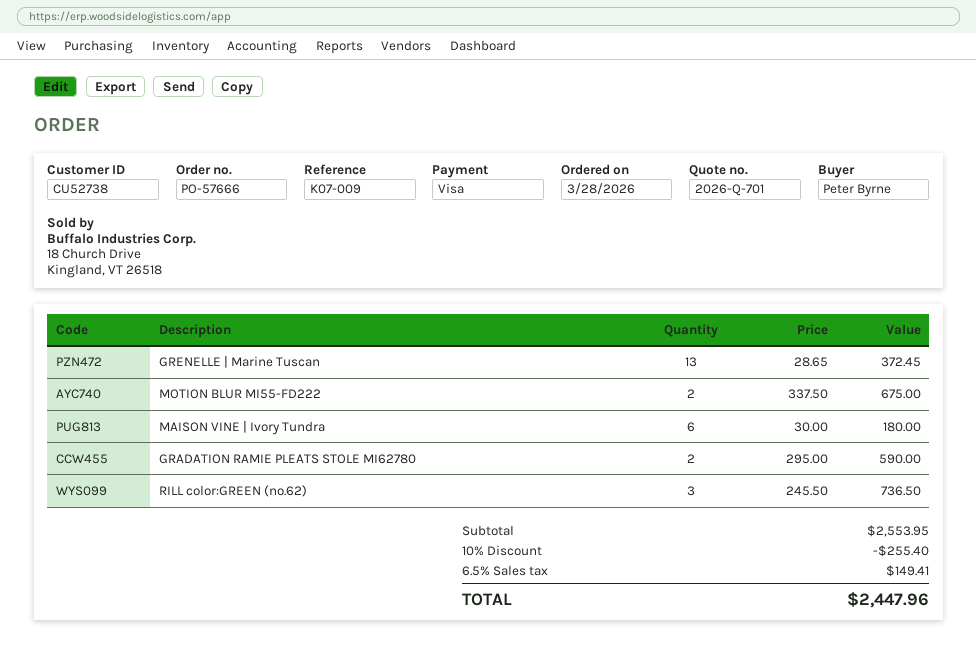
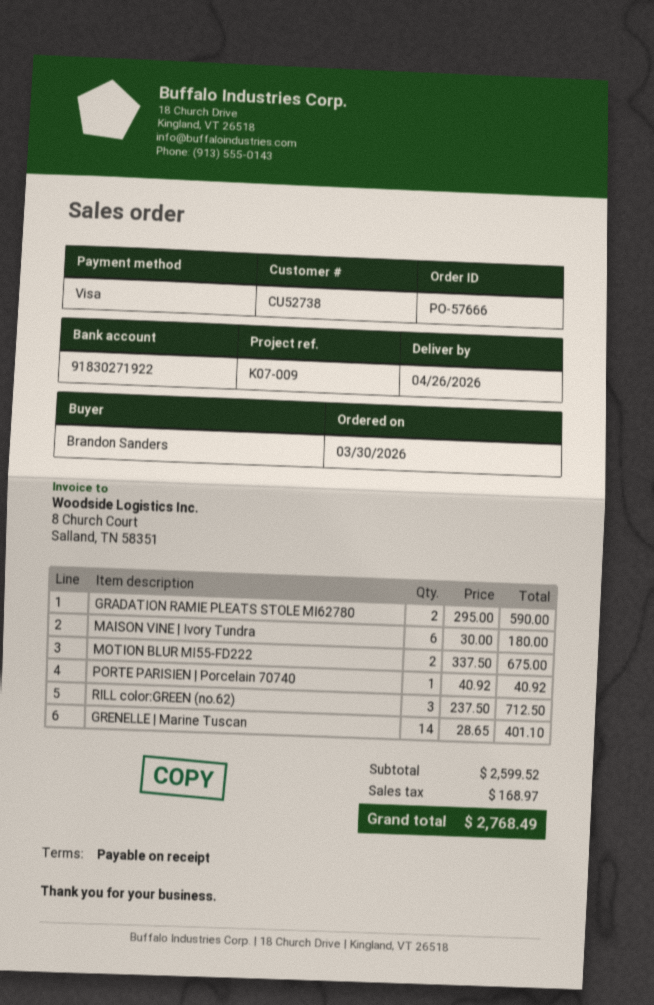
order date: 2026-03-28 -> 2026-03-30
ordered by: Peter Byrne -> Brandon Sanders
GRENELLE | Marine Tuscan: 13 x 28.65 = 372.45 -> 14 x 28.65 = 401.10
RILL color:GREEN (no.62): 3 x 245.50 = 736.50 -> 3 x 237.50 = 712.50
PORTE PARISIEN | Porcelain 70740: none -> 1 x 40.92 = 40.92
subtotal: 2553.95 -> 2599.52
discount: 10% = 255.40 -> none
tax: 149.41 -> 168.97
total: 2447.96 -> 2768.49

